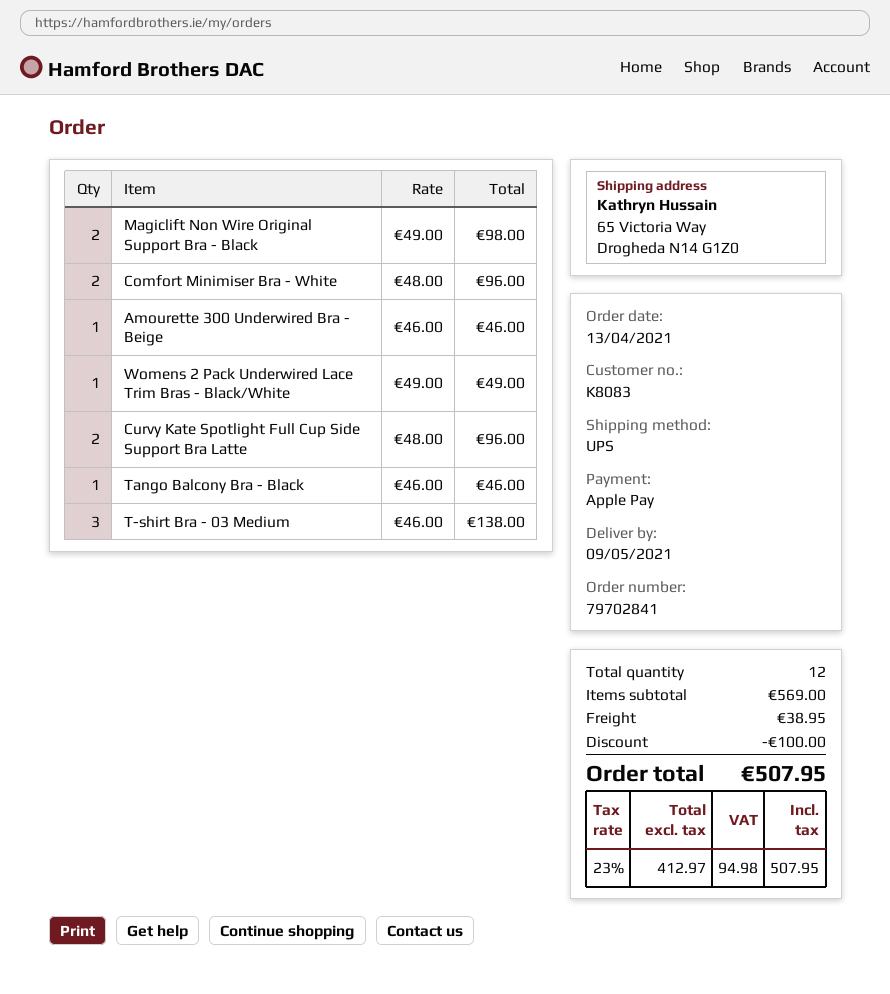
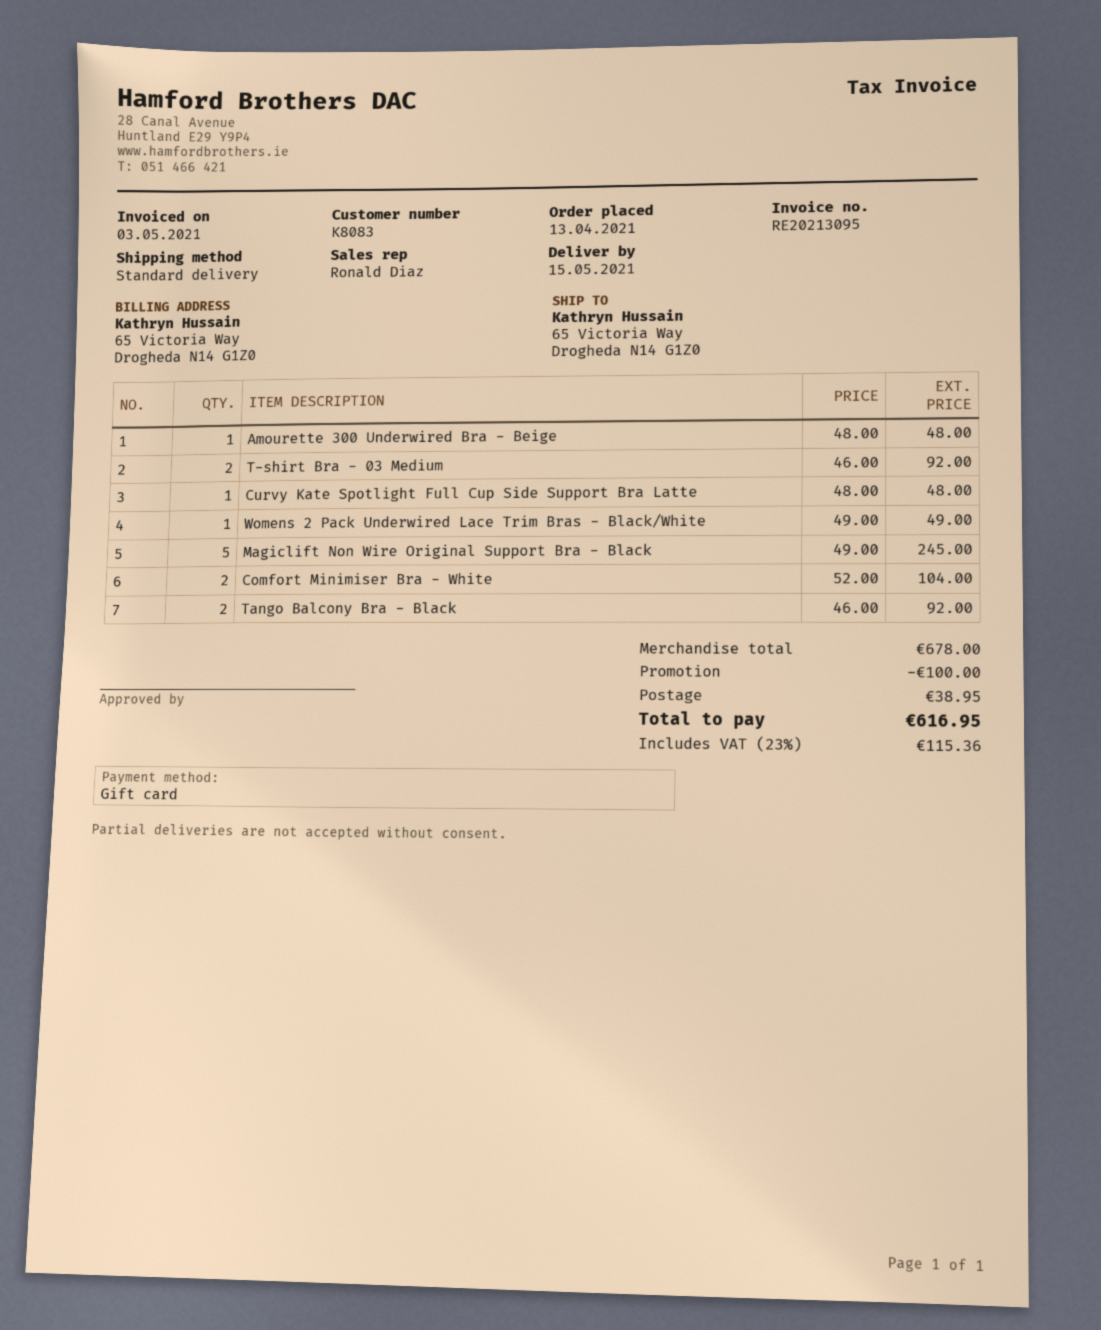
delivery date: 2021-05-09 -> 2021-05-15
payment method: Apple Pay -> gift card
shipping method: UPS -> standard
Magiclift Non Wire Original Support Bra - Black: 2 x 49.00 = 98.00 -> 5 x 49.00 = 245.00
Comfort Minimiser Bra - White: 2 x 48.00 = 96.00 -> 2 x 52.00 = 104.00
Amourette 300 Underwired Bra - Beige: 1 x 46.00 = 46.00 -> 1 x 48.00 = 48.00
Curvy Kate Spotlight Full Cup Side Support Bra Latte: 2 x 48.00 = 96.00 -> 1 x 48.00 = 48.00
Tango Balcony Bra - Black: 1 x 46.00 = 46.00 -> 2 x 46.00 = 92.00
T-shirt Bra - 03 Medium: 3 x 46.00 = 138.00 -> 2 x 46.00 = 92.00
subtotal: 569.00 -> 678.00
tax: 23% = 94.98 -> 23% = 115.36
total: 507.95 -> 616.95

